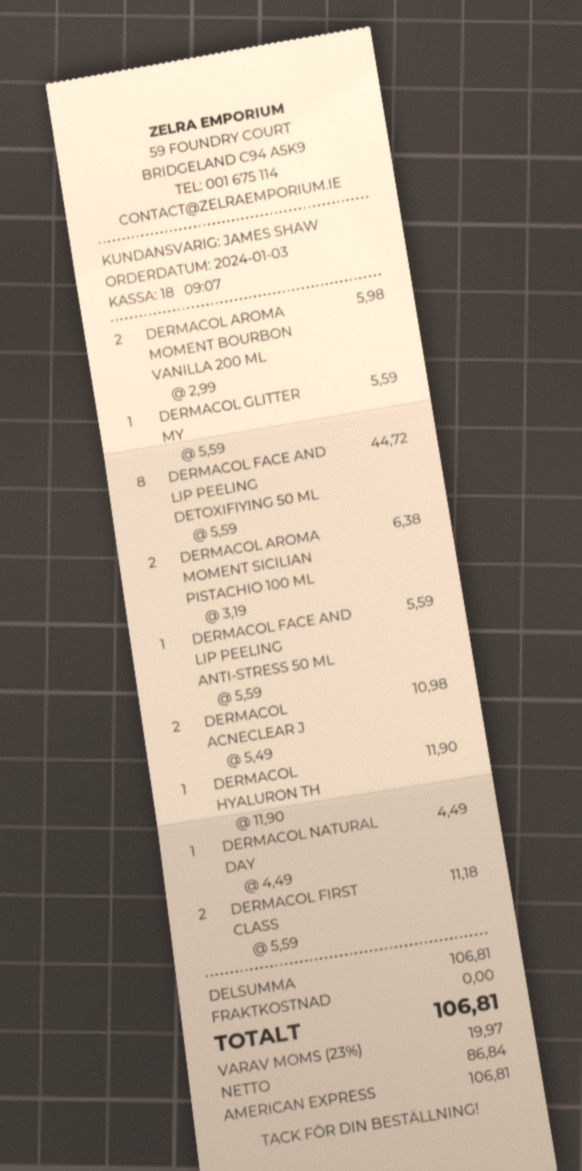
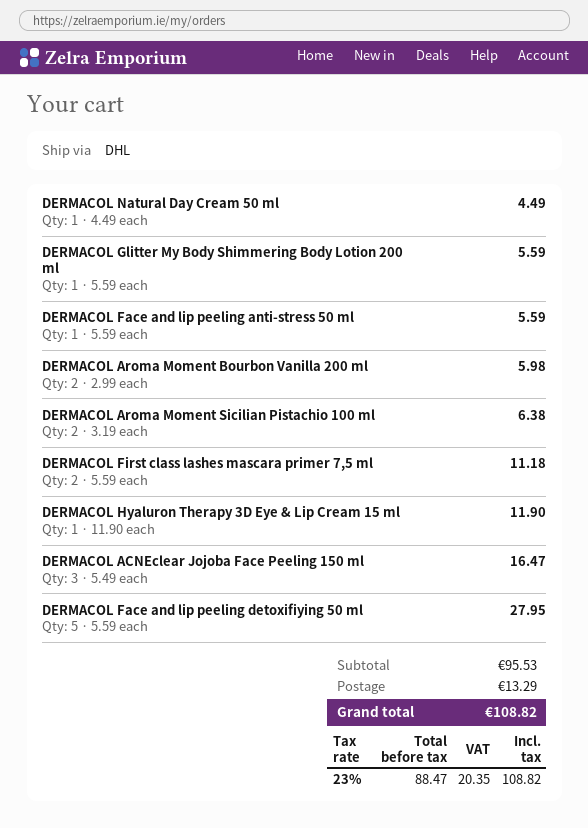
DERMACOL FACE AND LIP PEELING DETOXIFIYING 50 ML: 8 x 5.59 = 44.72 -> 5 x 5.59 = 27.95
DERMACOL ACNECLEAR J: 2 x 5.49 = 10.98 -> 3 x 5.49 = 16.47
subtotal: 106.81 -> 95.53
shipping: 0.00 -> 13.29
net: 86.84 -> 88.47
tax: 23% = 19.97 -> 23% = 20.35
total: 106.81 -> 108.82

